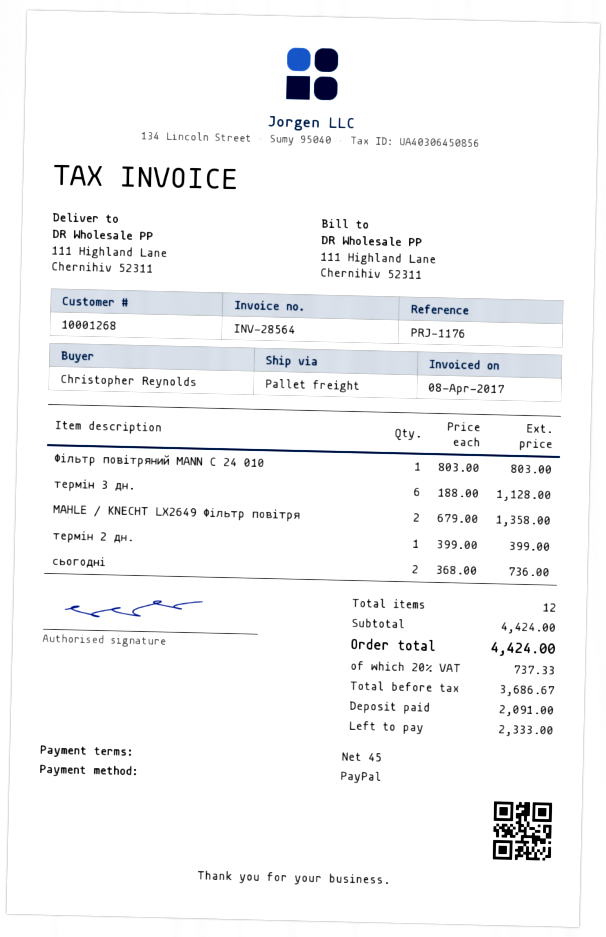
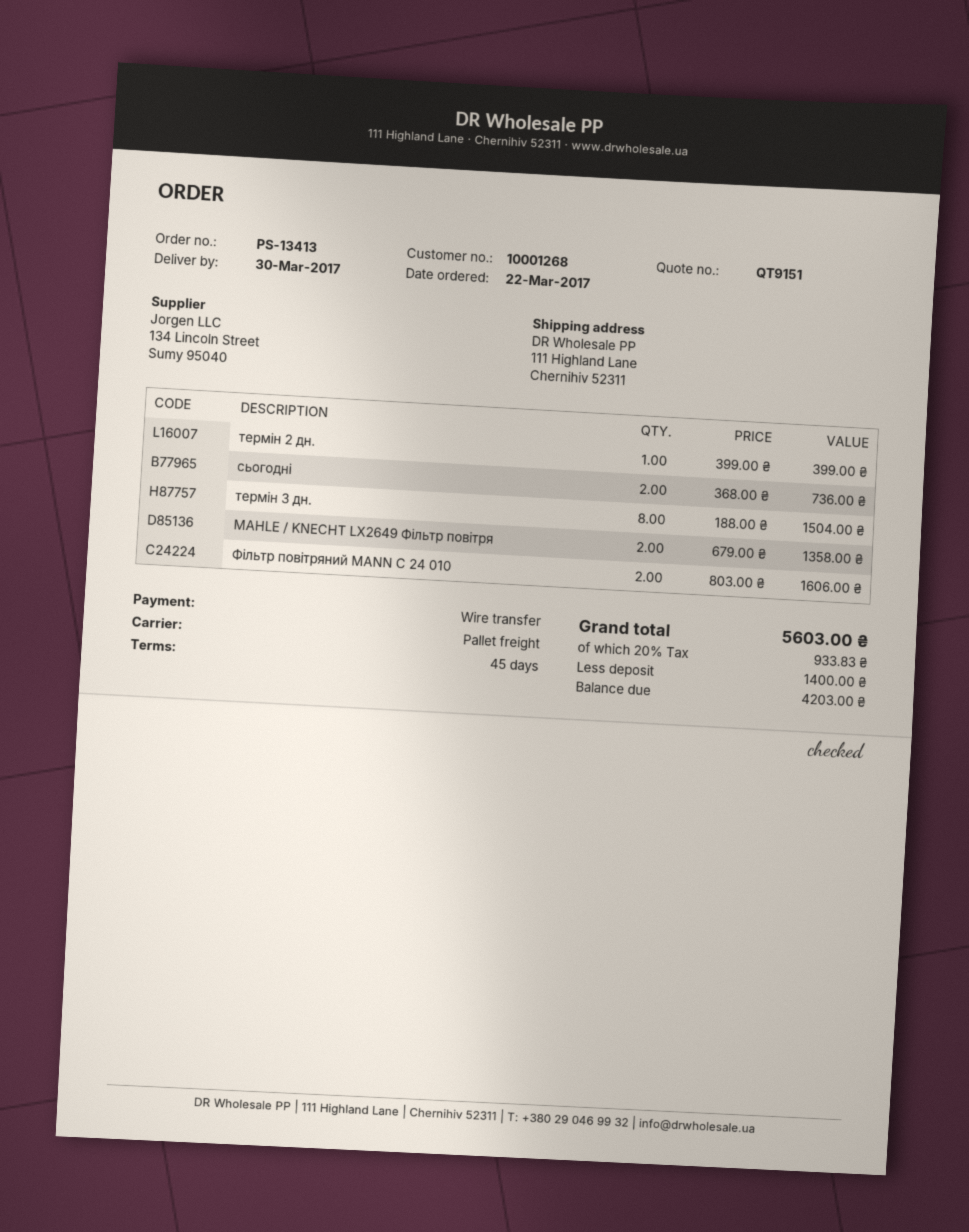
payment method: PayPal -> bank transfer
Фільтр повітряний MANN C 24 010: 1 x 803.00 = 803.00 -> 2 x 803.00 = 1606.00
термін 3 дн.: 6 x 188.00 = 1128.00 -> 8 x 188.00 = 1504.00
tax: 20% = 737.33 -> 20% = 933.83
total: 4424.00 -> 5603.00
deposit: 2091.00 -> 1400.00
balance: 2333.00 -> 4203.00

